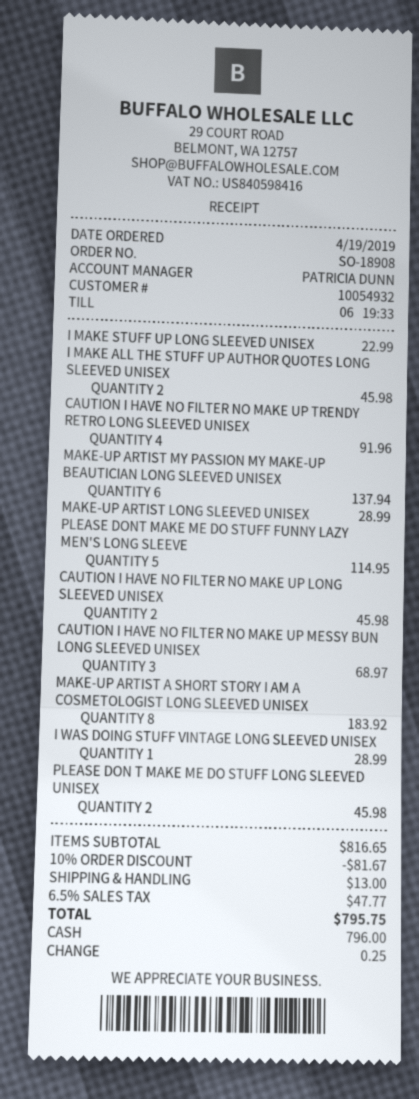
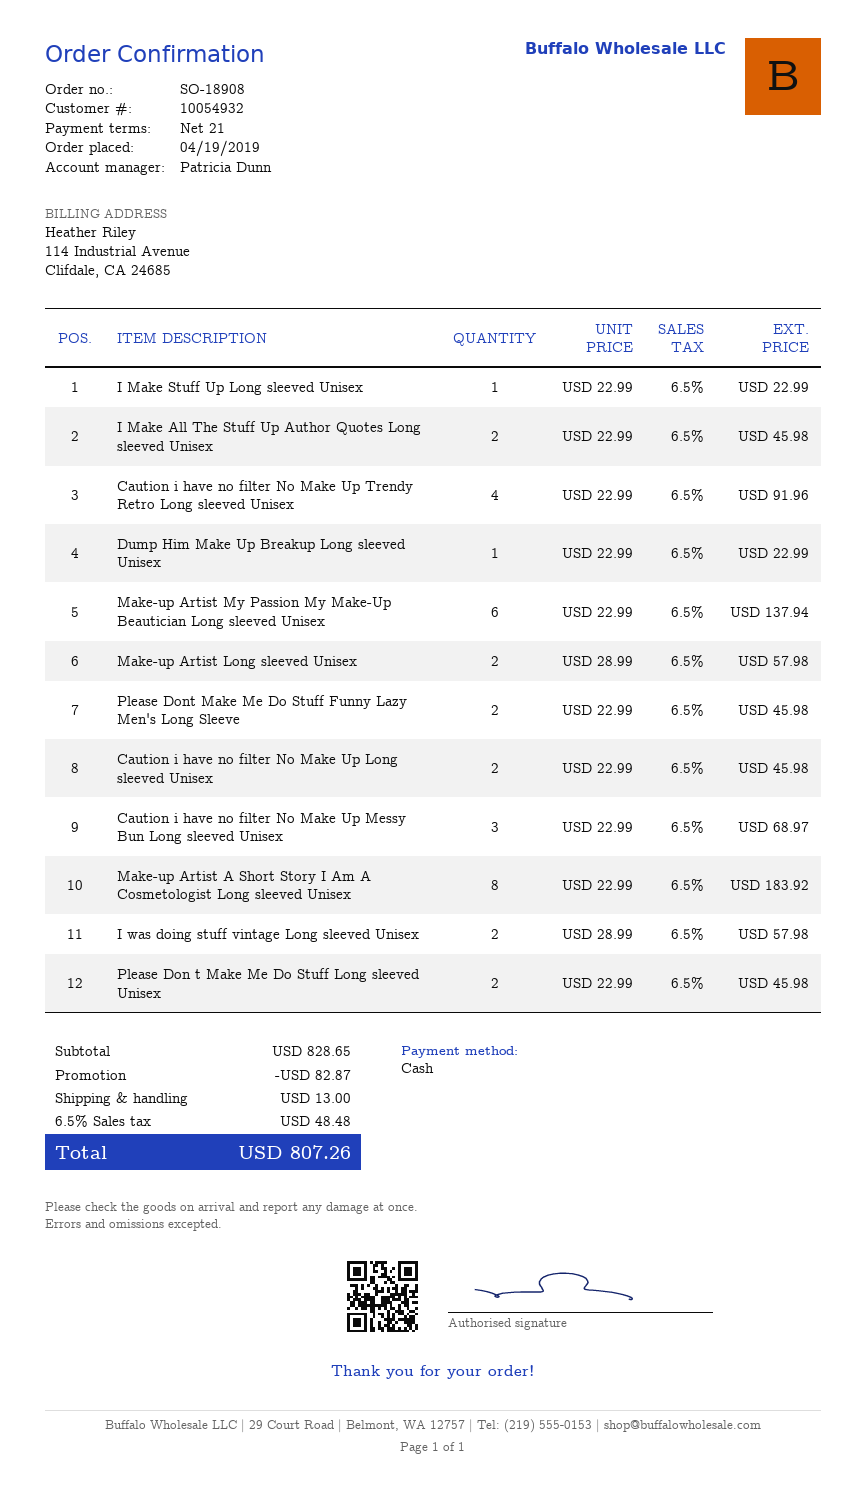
MAKE-UP ARTIST LONG SLEEVED UNISEX: 1 for 28.99 -> 2 for 57.98
PLEASE DONT MAKE ME DO STUFF FUNNY LAZY MEN'S LONG SLEEVE: 5 for 114.95 -> 2 for 45.98
I WAS DOING STUFF VINTAGE LONG SLEEVED UNISEX: 1 for 28.99 -> 2 for 57.98
Dump Him Make Up Breakup Long sleeved Unisex: none -> 1 for 22.99
subtotal: 816.65 -> 828.65
discount: 81.67 -> 82.87
tax: 6.5% = 47.77 -> 6.5% = 48.48
total: 795.75 -> 807.26

